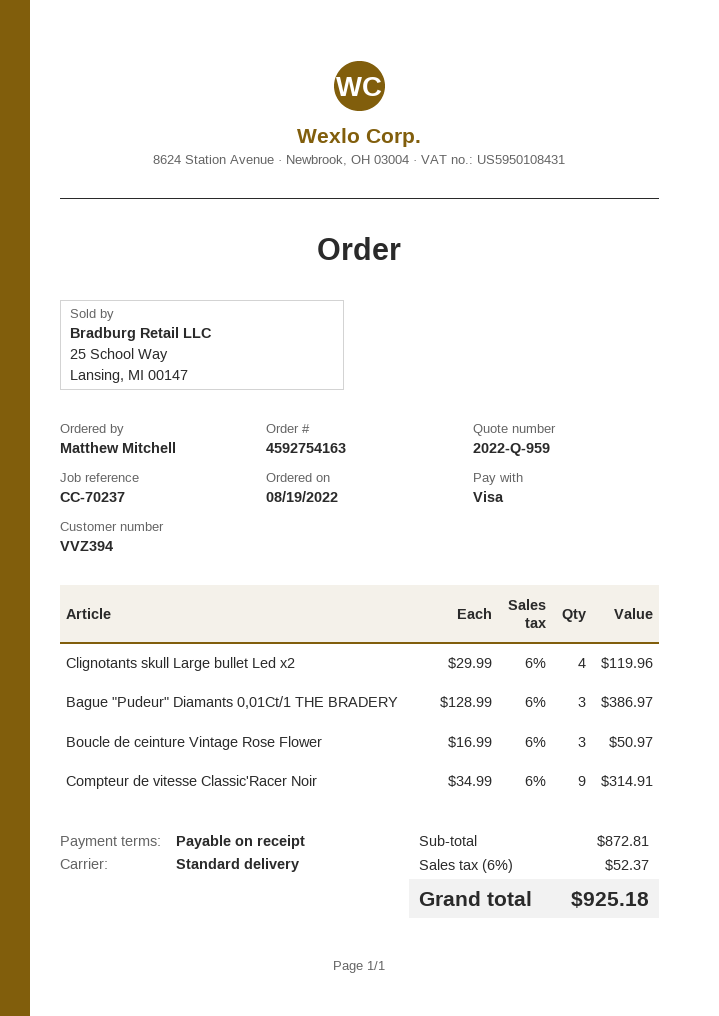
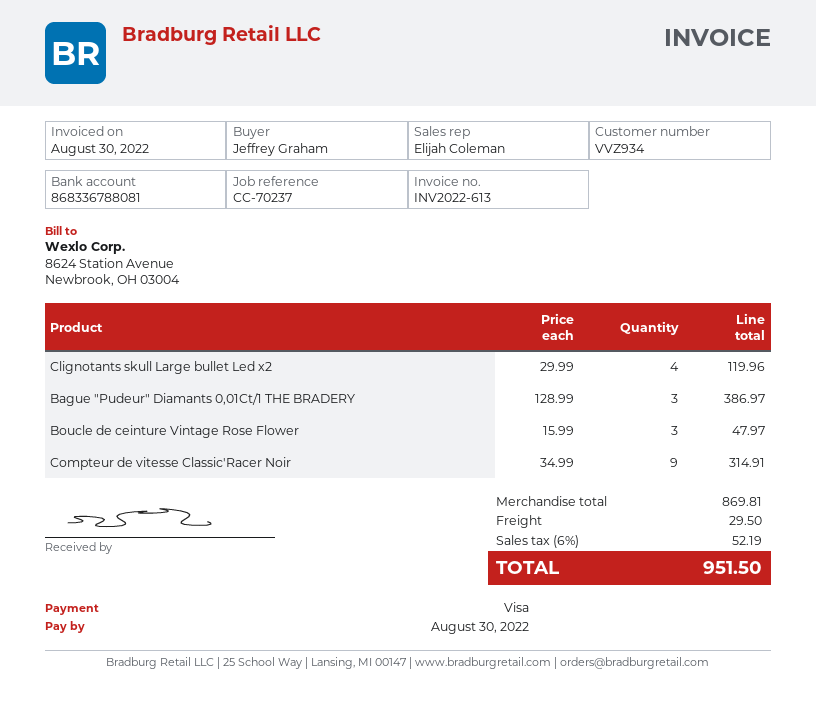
customer number: VVZ394 -> VVZ934
ordered by: Matthew Mitchell -> Jeffrey Graham
Boucle de ceinture Vintage Rose Flower: 3 x 16.99 = 50.97 -> 3 x 15.99 = 47.97
subtotal: 872.81 -> 869.81
shipping: none -> 29.50
tax: 6% = 52.37 -> 6% = 52.19
total: 925.18 -> 951.50

